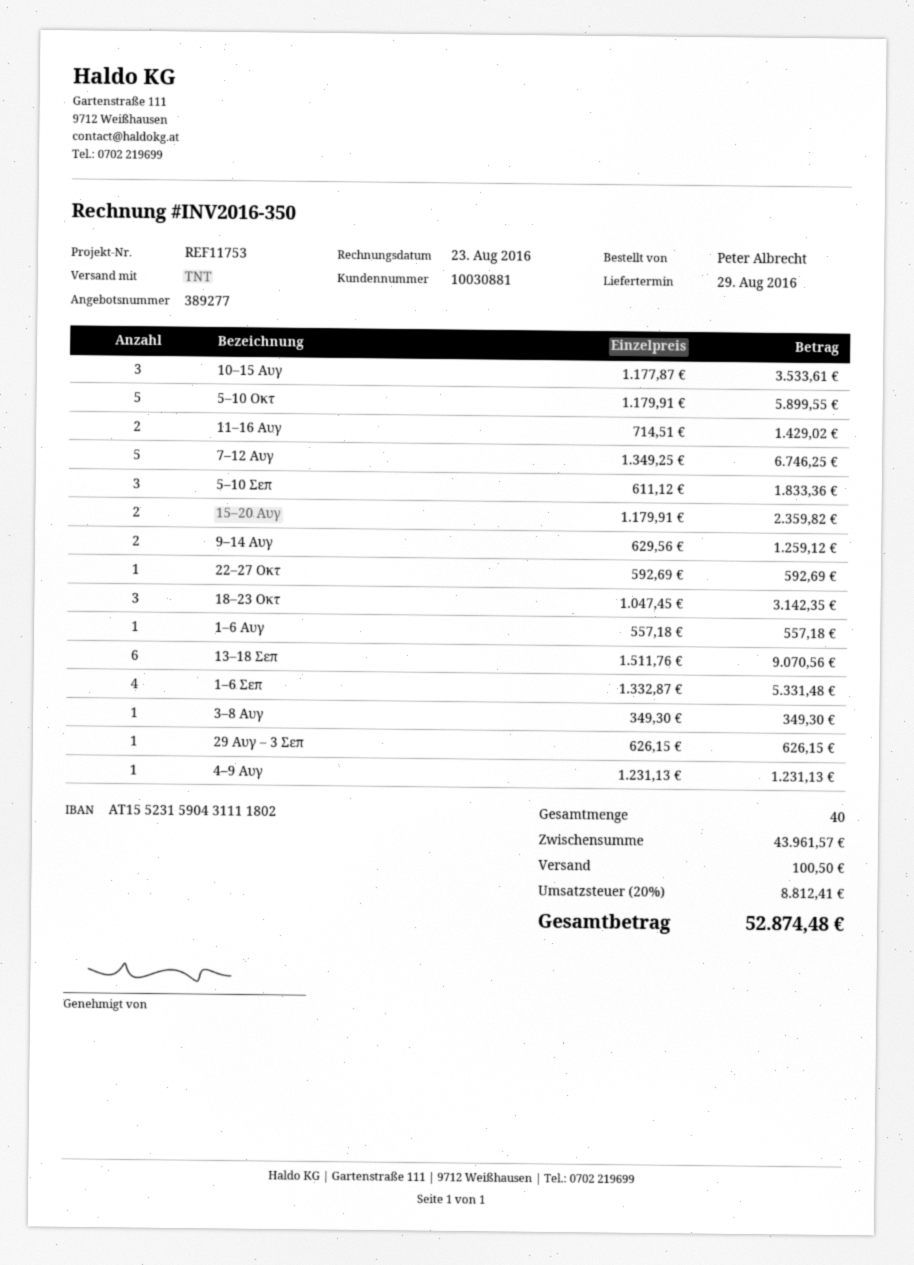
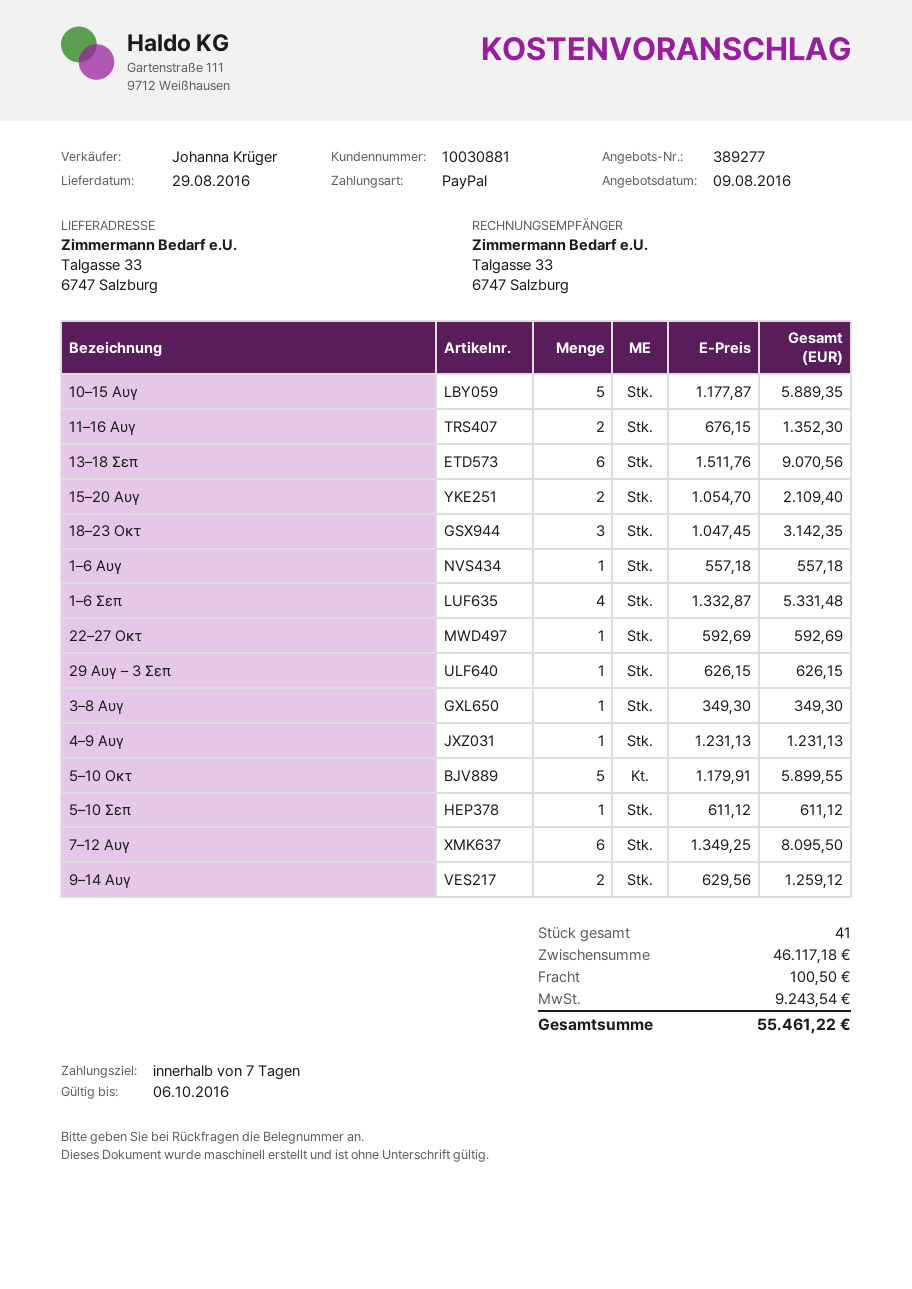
10–15 Αυγ: 3 x 1177.87 = 3533.61 -> 5 x 1177.87 = 5889.35
11–16 Αυγ: 2 x 714.51 = 1429.02 -> 2 x 676.15 = 1352.30
7–12 Αυγ: 5 x 1349.25 = 6746.25 -> 6 x 1349.25 = 8095.50
5–10 Σεπ: 3 x 611.12 = 1833.36 -> 1 x 611.12 = 611.12
15–20 Αυγ: 2 x 1179.91 = 2359.82 -> 2 x 1054.70 = 2109.40
total quantity: 40 -> 41
subtotal: 43961.57 -> 46117.18
tax: 8812.41 -> 9243.54
total: 52874.48 -> 55461.22

